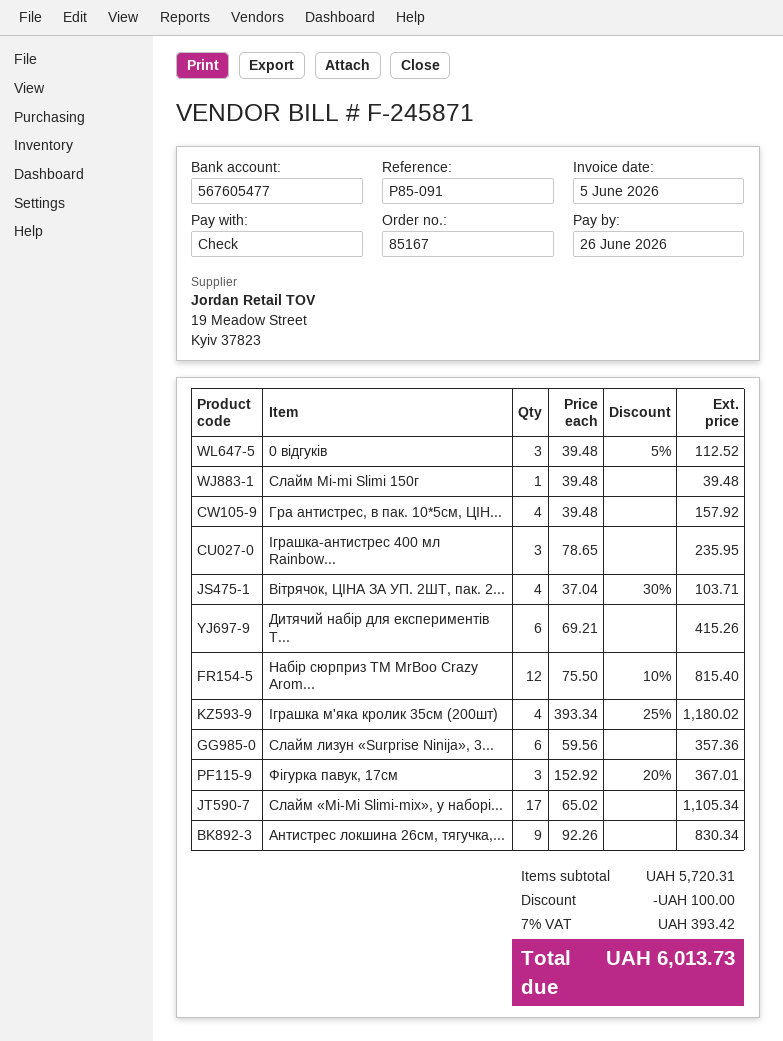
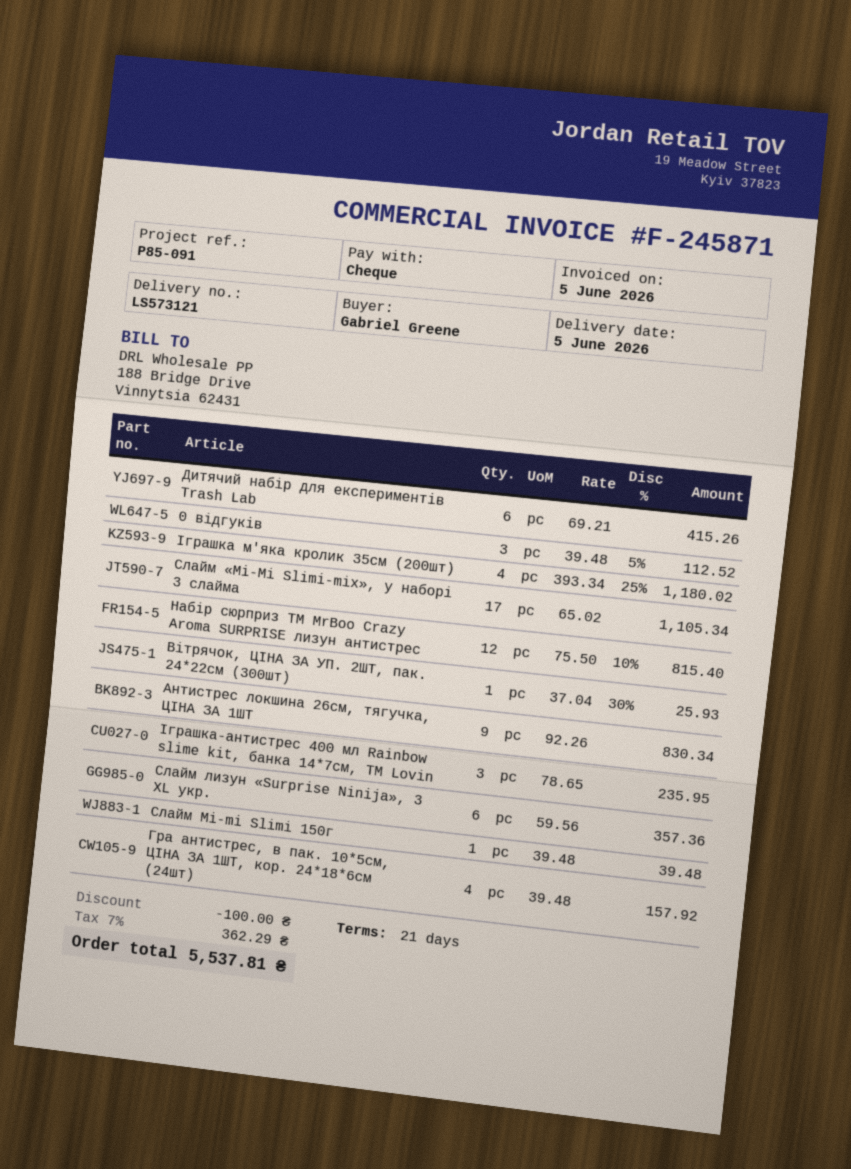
Вітрячок, ЦІНА ЗА УП. 2ШТ, пак. 2...: 4 x 37.04 - 30% = 103.71 -> 1 x 37.04 - 30% = 25.93
Фігурка павук, 17см: 3 x 152.92 - 20% = 367.01 -> none
tax: 7% = 393.42 -> 7% = 362.29
total: 6013.73 -> 5537.81

